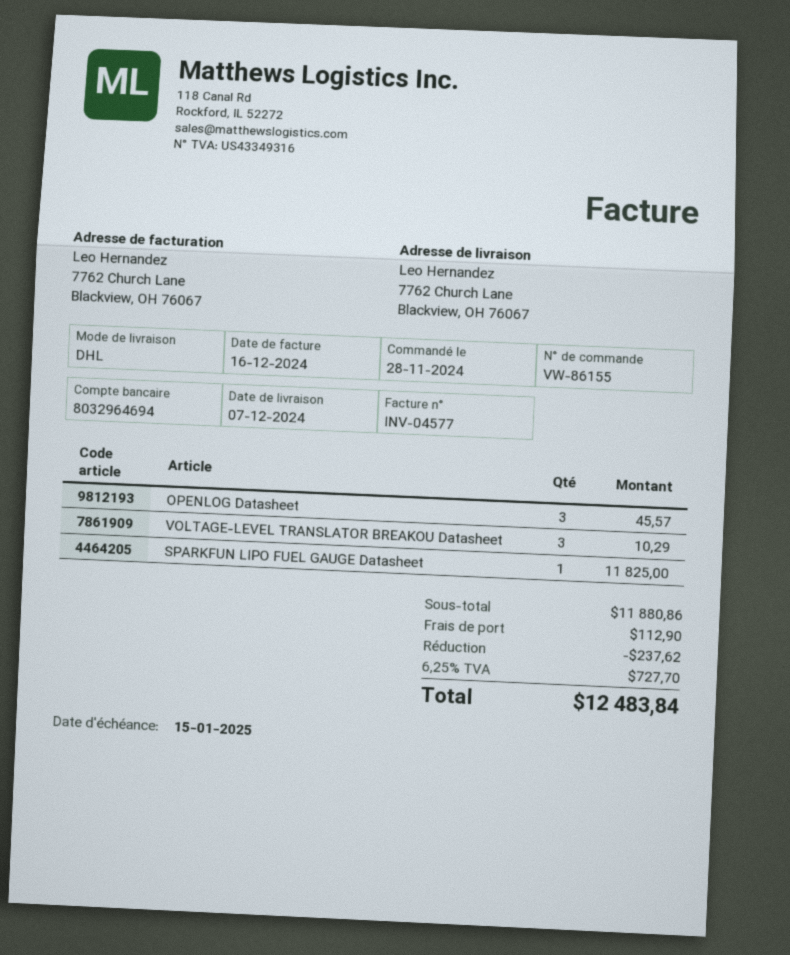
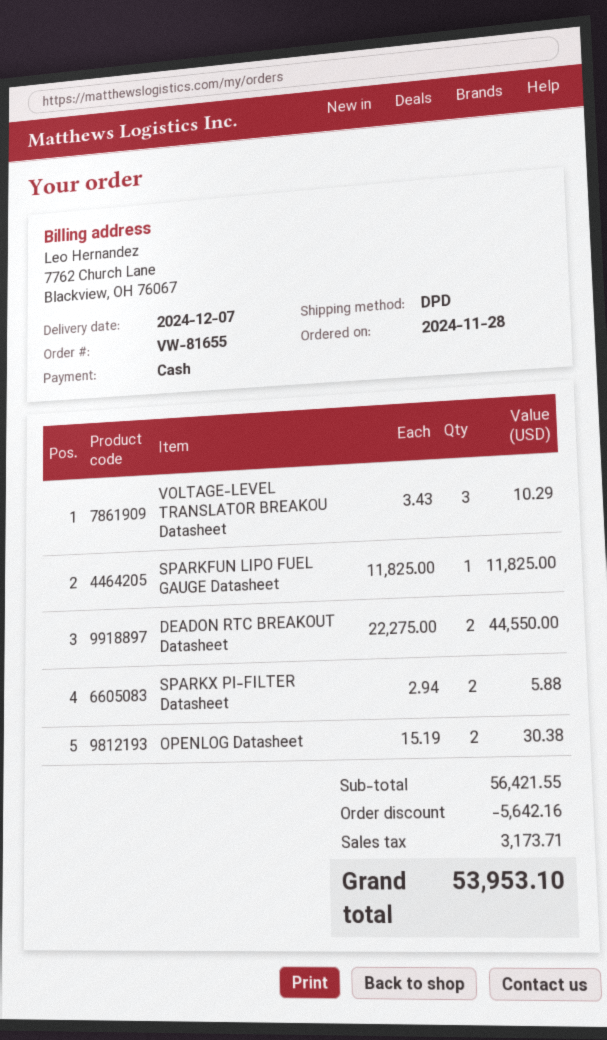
order number: VW-86155 -> VW-81655
shipping method: DHL -> DPD
OPENLOG Datasheet: 3 for 45.57 -> 2 for 30.38
DEADON RTC BREAKOUT Datasheet: none -> 2 for 44550.00
SPARKX PI-FILTER Datasheet: none -> 2 for 5.88
subtotal: 11880.86 -> 56421.55
discount: 237.62 -> 5642.16
shipping: 112.90 -> none
tax: 727.70 -> 3173.71
total: 12483.84 -> 53953.10

